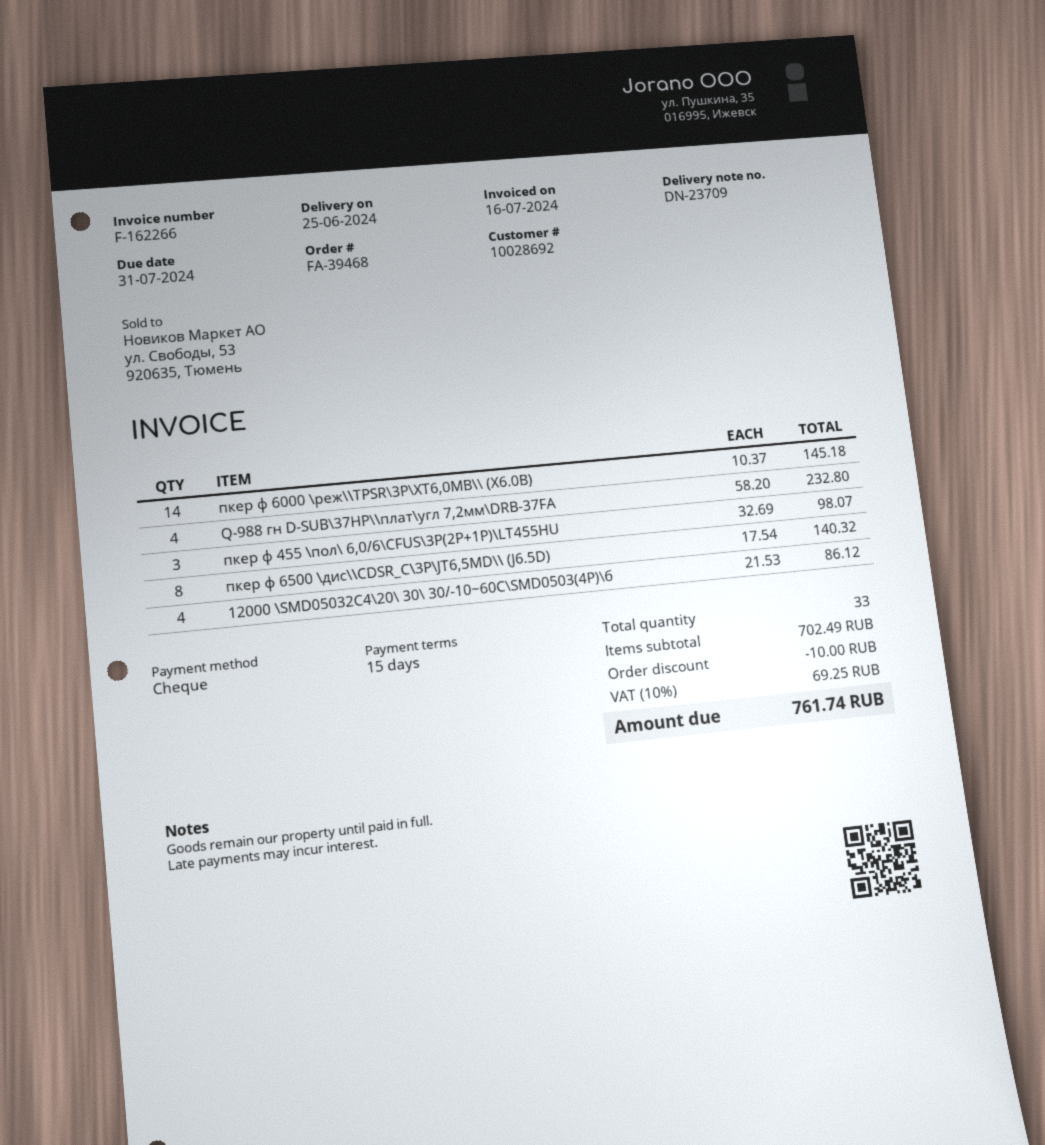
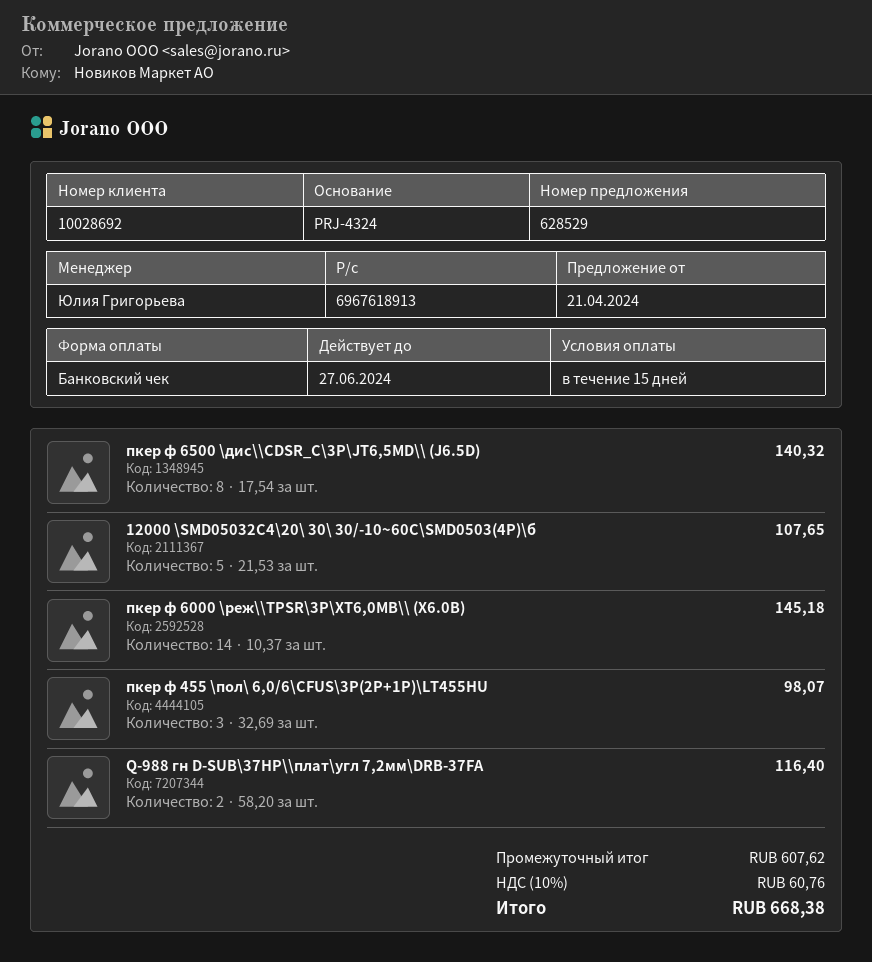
Q-988 гн D-SUB\37HP\\плат\угл 7,2мм\DRB-37FA: 4 x 58.20 = 232.80 -> 2 x 58.20 = 116.40
12000 \SMD05032C4\20\ 30\ 30/-10~60C\SMD0503(4P)\б: 4 x 21.53 = 86.12 -> 5 x 21.53 = 107.65
subtotal: 702.49 -> 607.62
discount: 10.00 -> none
tax: 10% = 69.25 -> 10% = 60.76
total: 761.74 -> 668.38

